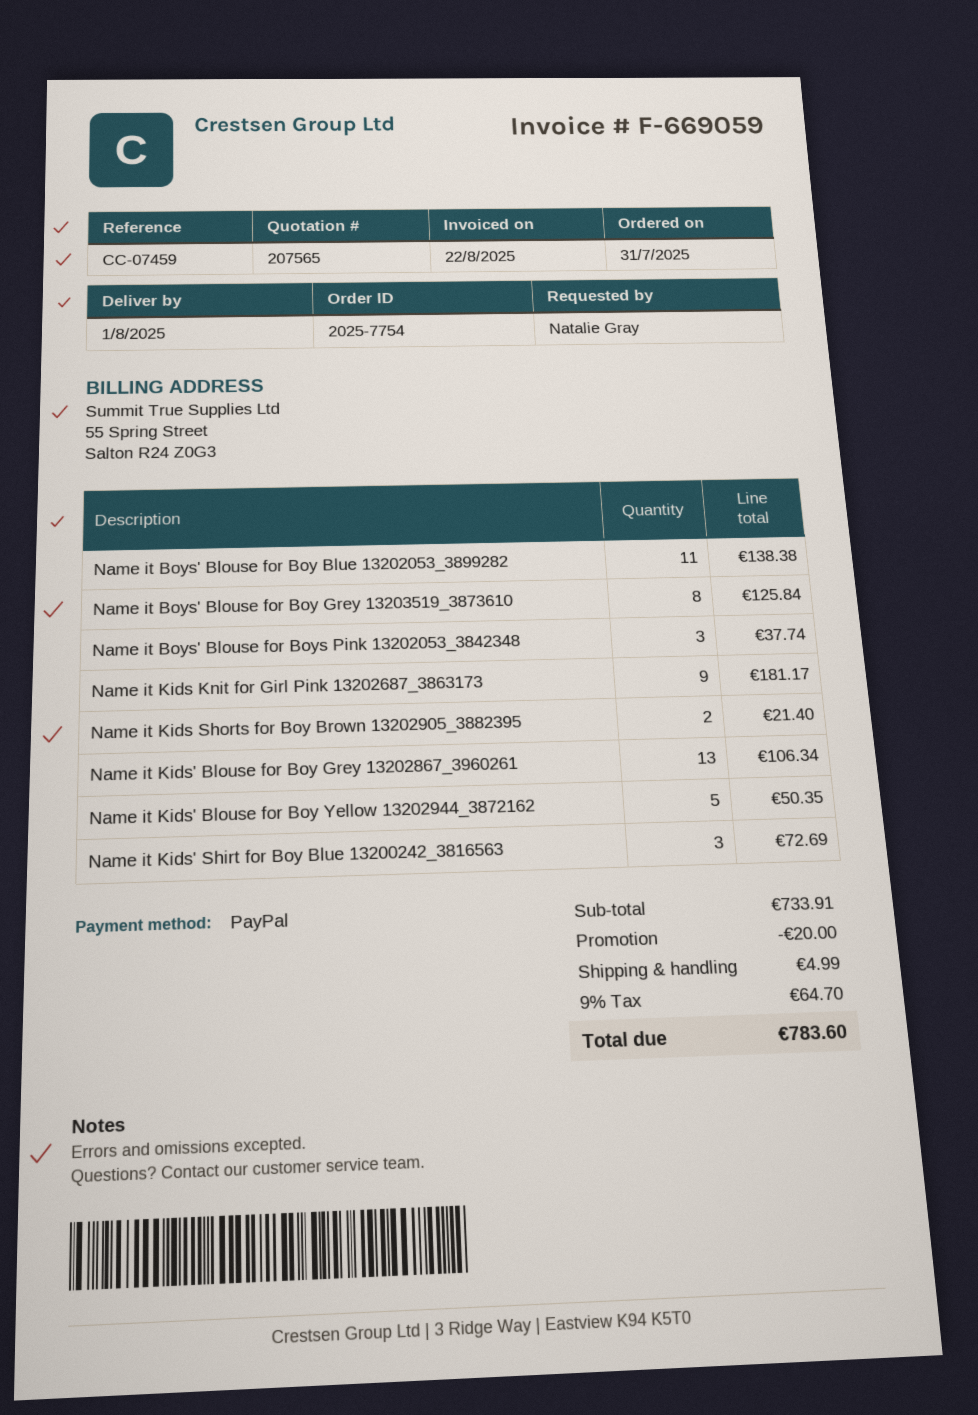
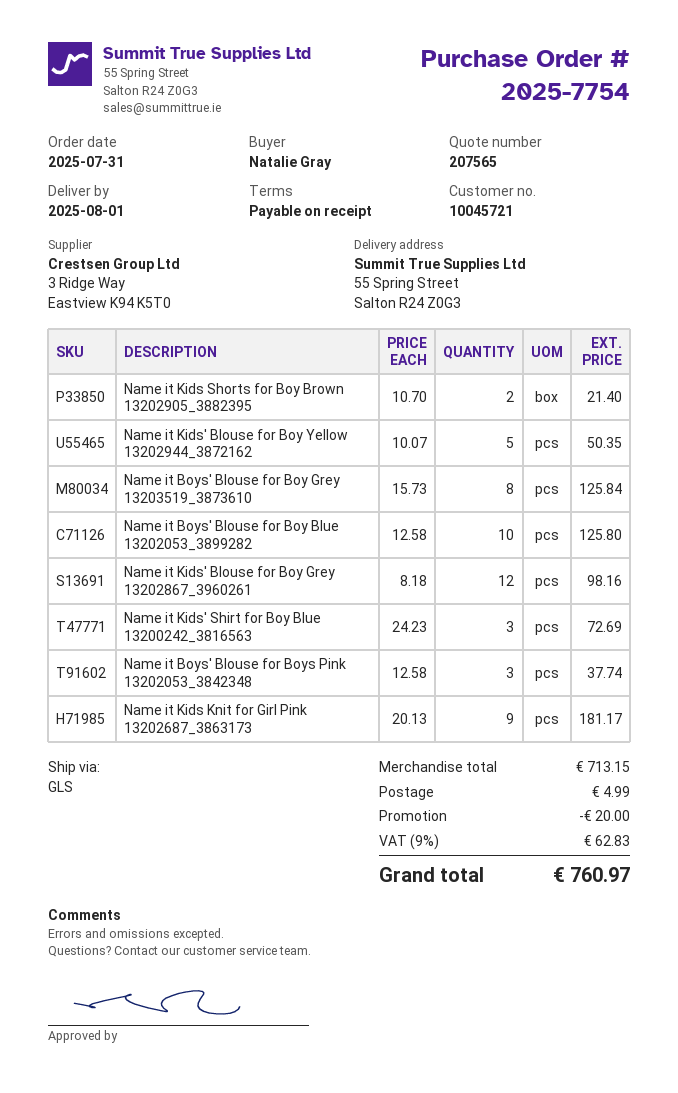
Name it Boys' Blouse for Boy Blue 13202053_3899282: 11 for 138.38 -> 10 for 125.80
Name it Kids' Blouse for Boy Grey 13202867_3960261: 13 for 106.34 -> 12 for 98.16
subtotal: 733.91 -> 713.15
tax: 9% = 64.70 -> 9% = 62.83
total: 783.60 -> 760.97

